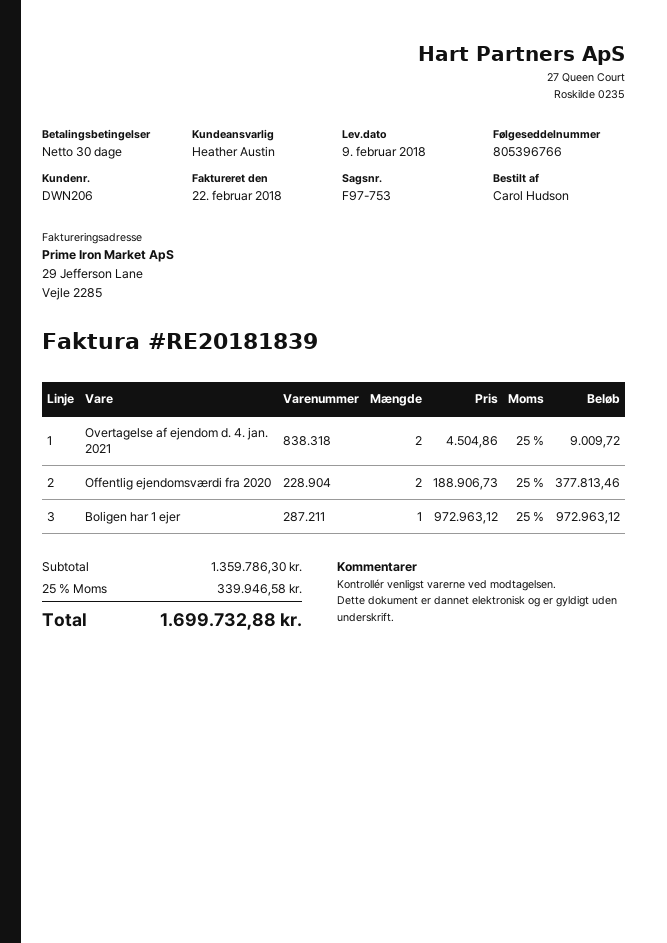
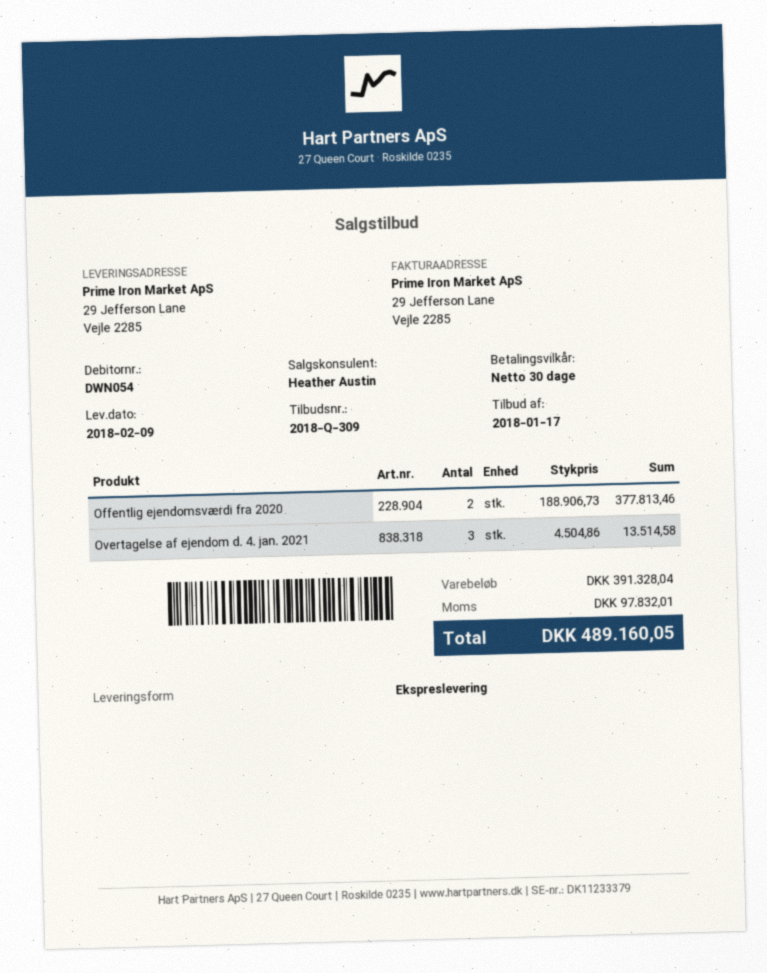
customer number: DWN206 -> DWN054
Overtagelse af ejendom d. 4. jan. 2021: 2 x 4504.86 = 9009.72 -> 3 x 4504.86 = 13514.58
Boligen har 1 ejer: 1 x 972963.12 = 972963.12 -> none
subtotal: 1359786.30 -> 391328.04
tax: 339946.58 -> 97832.01
total: 1699732.88 -> 489160.05

